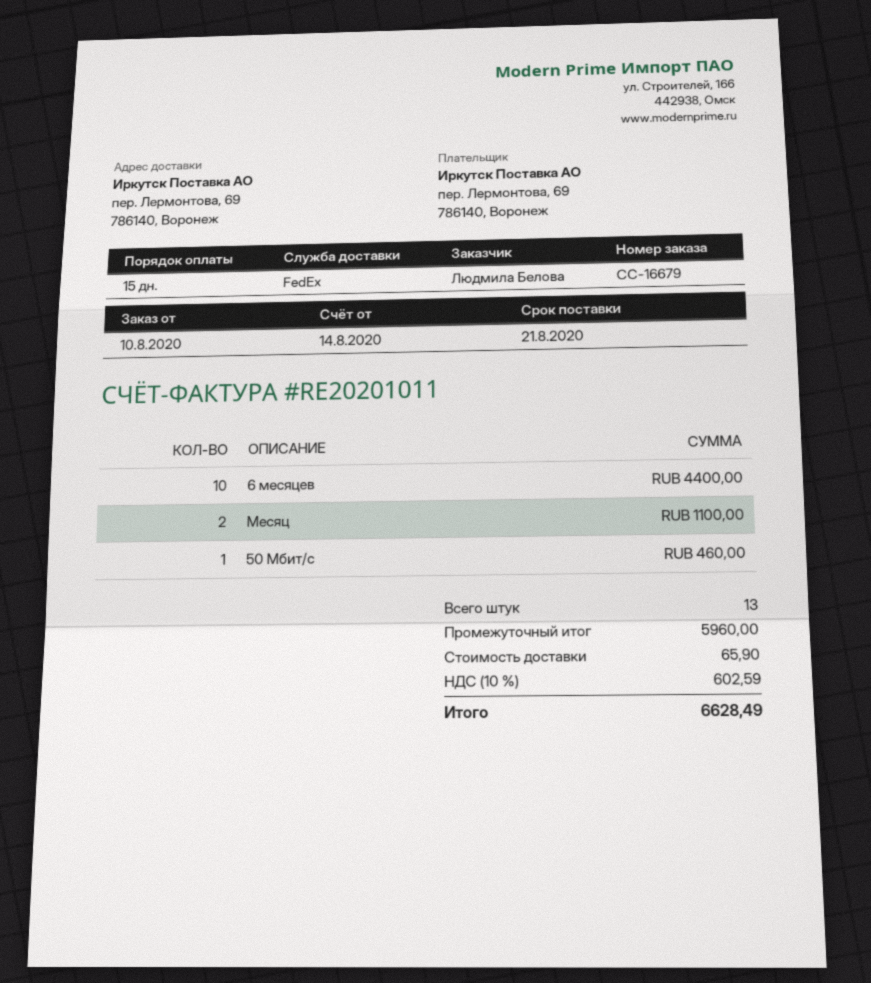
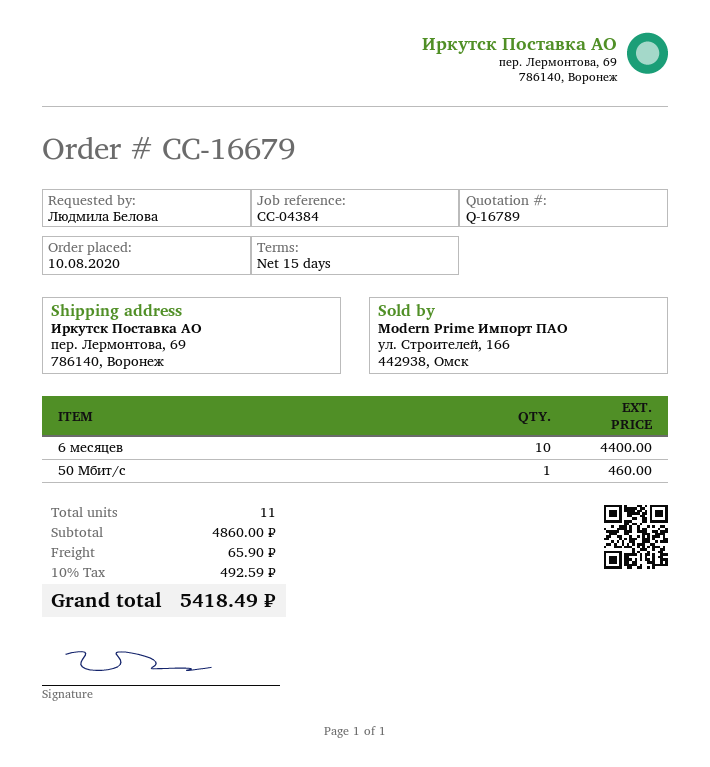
Месяц: 2 for 1100.00 -> none
total quantity: 13 -> 11
subtotal: 5960.00 -> 4860.00
tax: 10% = 602.59 -> 10% = 492.59
total: 6628.49 -> 5418.49

